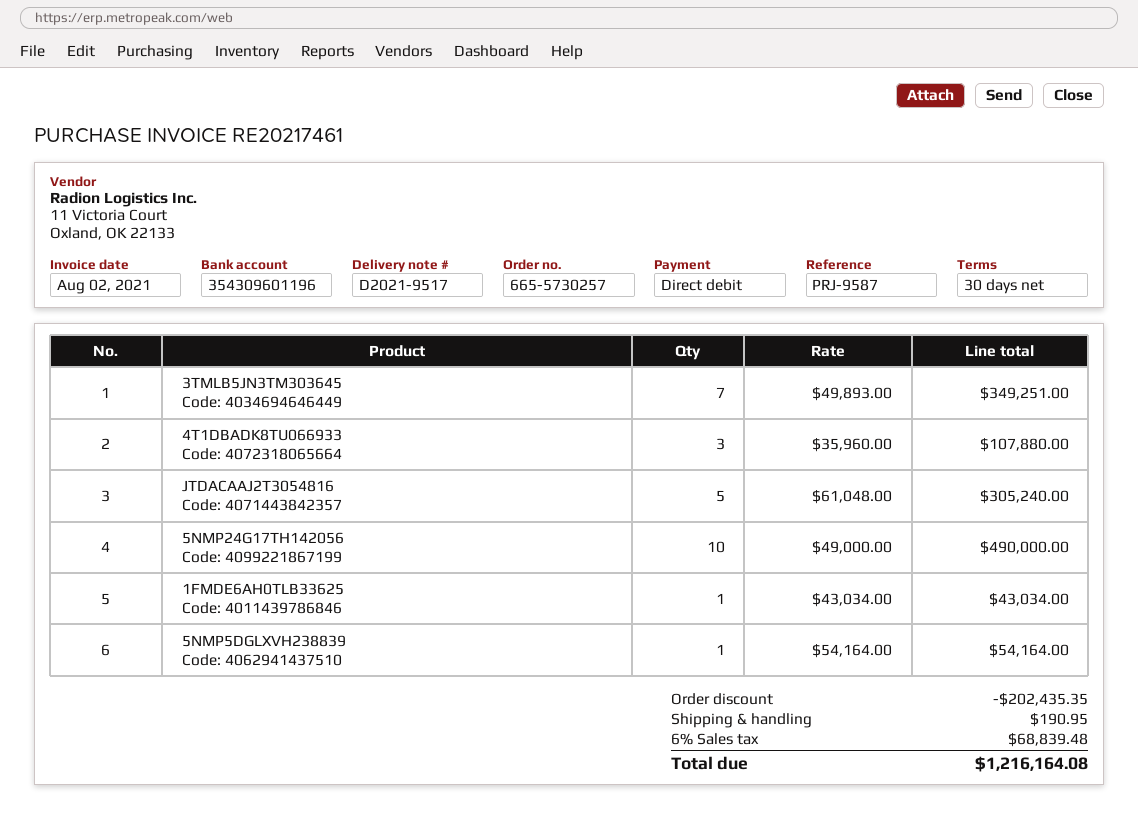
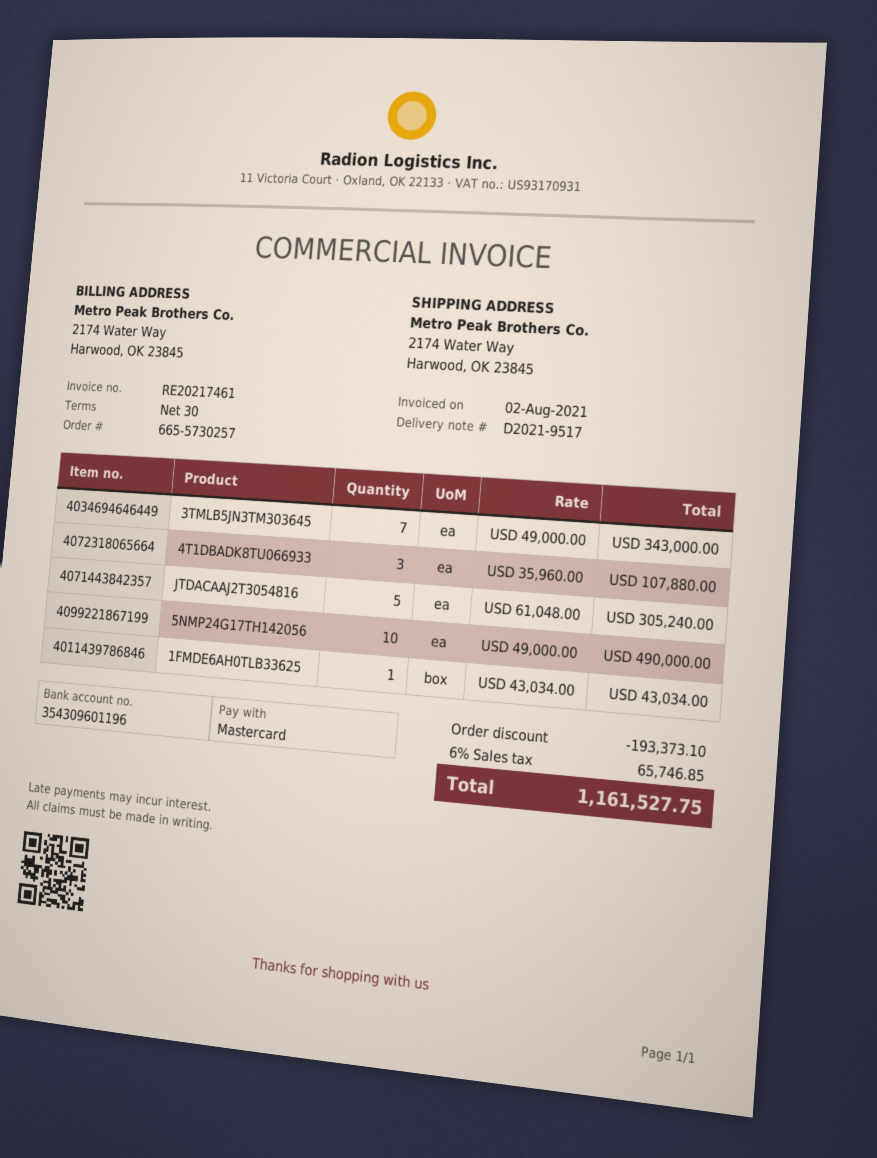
payment method: direct debit -> Mastercard
3TMLB5JN3TM303645: 7 x 49893.00 = 349251.00 -> 7 x 49000.00 = 343000.00
5NMP5DGLXVH238839: 1 x 54164.00 = 54164.00 -> none
discount: 202435.35 -> 193373.10
shipping: 190.95 -> none
tax: 6% = 68839.48 -> 6% = 65746.85
total: 1216164.08 -> 1161527.75

